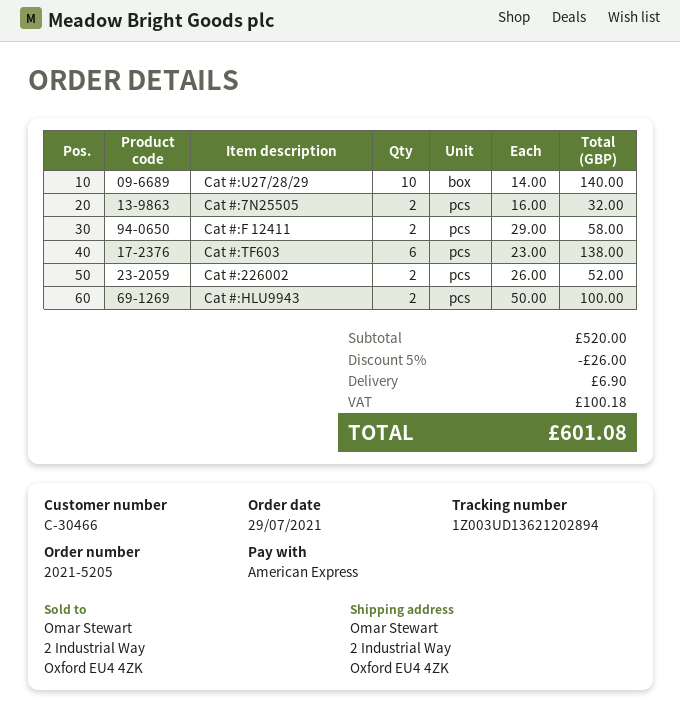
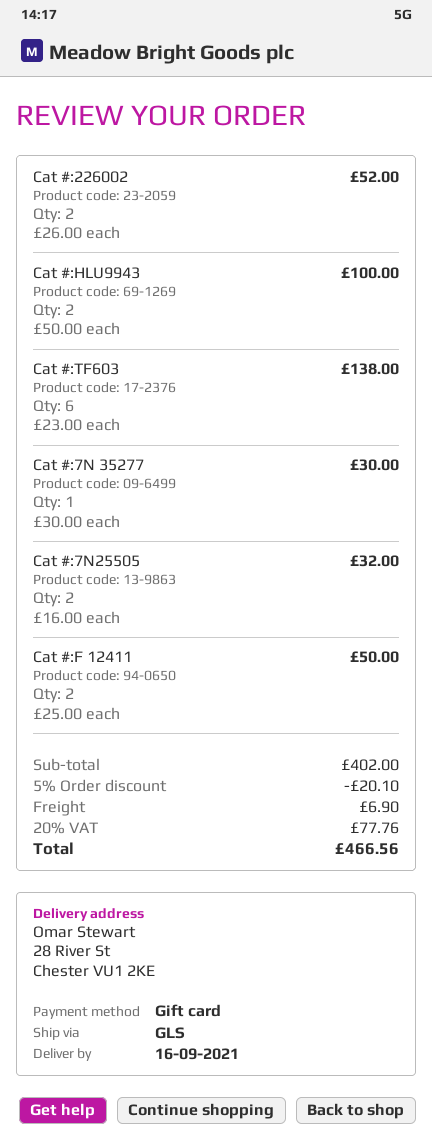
payment method: American Express -> gift card
ship to: 2 Industrial Way, Oxford EU4 4ZK -> 28 River St, Chester VU1 2KE
Cat #:U27/28/29: 10 x 14.00 = 140.00 -> none
Cat #:F 12411: 2 x 29.00 = 58.00 -> 2 x 25.00 = 50.00
Cat #:7N 35277: none -> 1 x 30.00 = 30.00
subtotal: 520.00 -> 402.00
discount: 5% = 26.00 -> 5% = 20.10
tax: 100.18 -> 77.76
total: 601.08 -> 466.56

